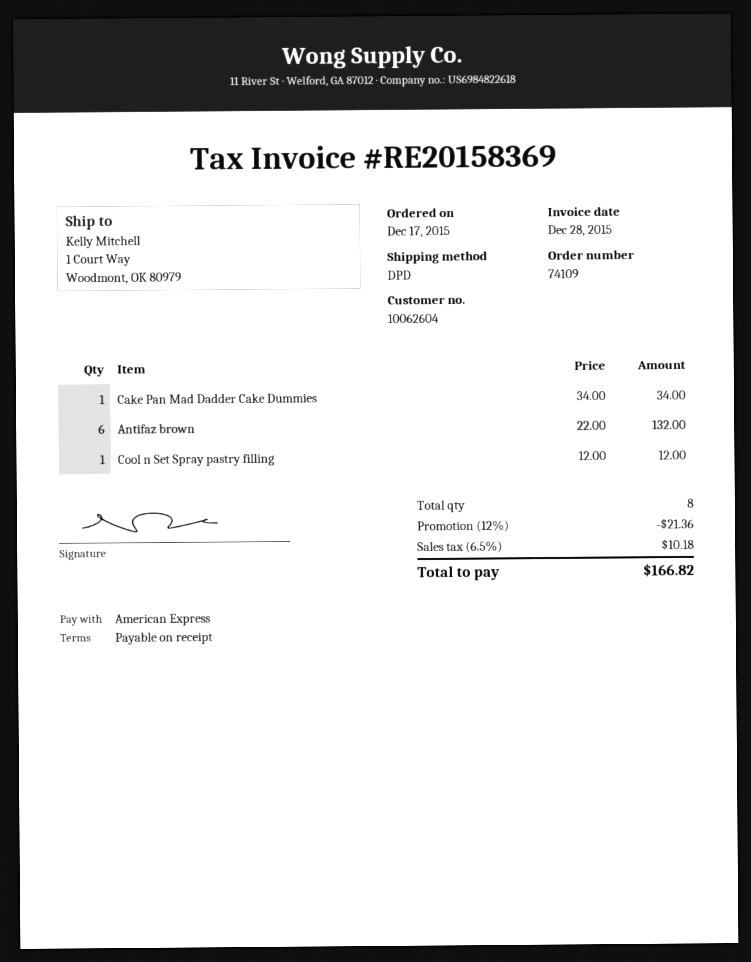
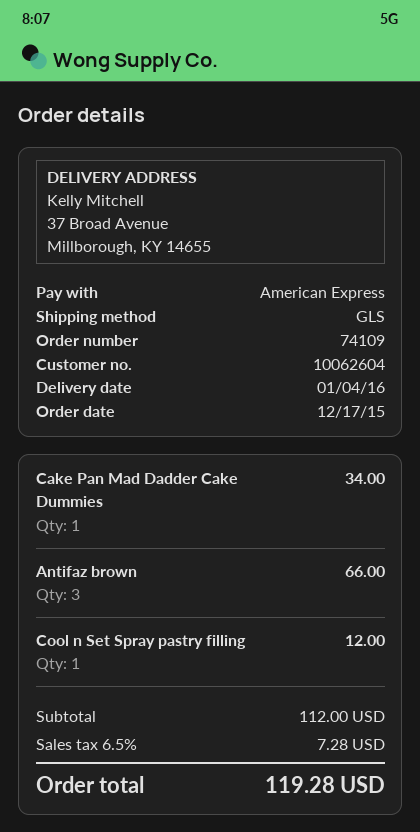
shipping method: DPD -> GLS
ship to: 1 Court Way, Woodmont, OK 80979 -> 37 Broad Avenue, Millborough, KY 14655
Antifaz brown: 6 for 132.00 -> 3 for 66.00
discount: 12% = 21.36 -> none
tax: 6.5% = 10.18 -> 6.5% = 7.28
total: 166.82 -> 119.28

